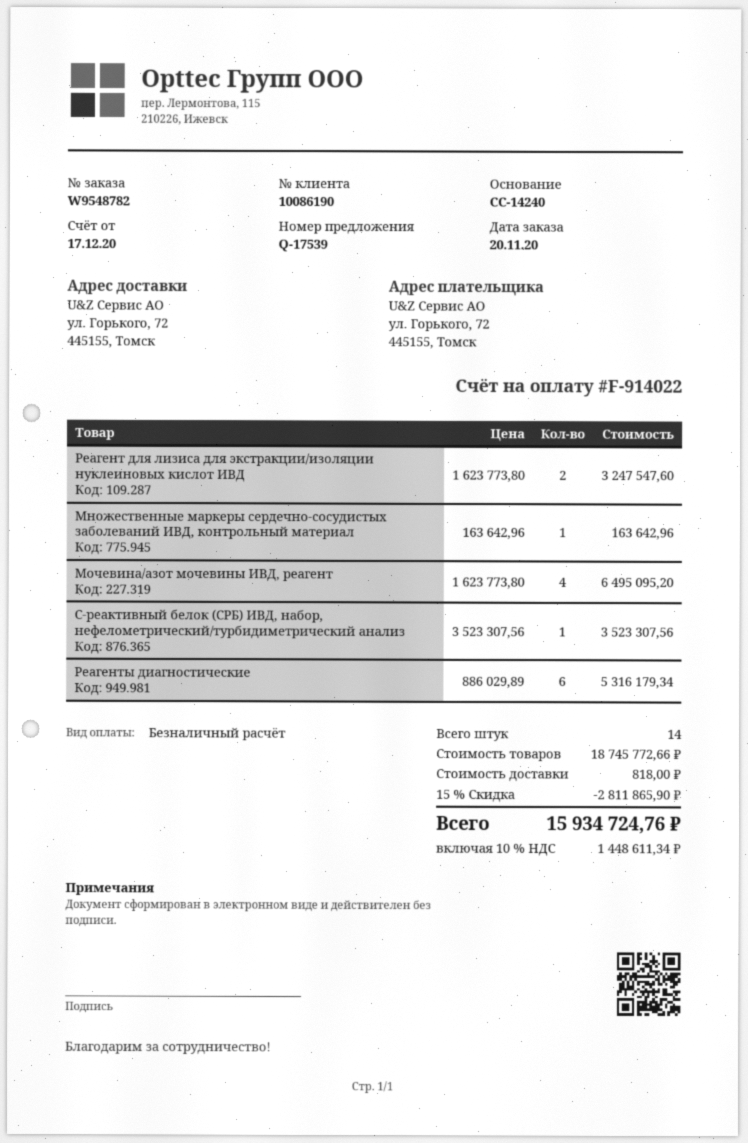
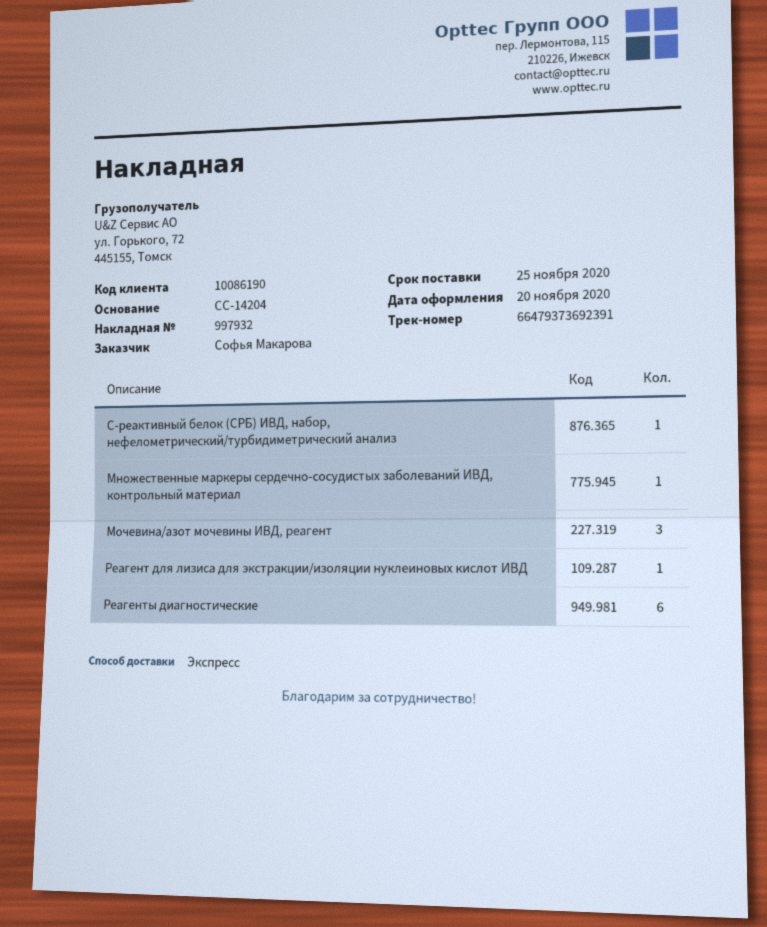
reference: CC-14240 -> CC-14204
Реагент для лизиса для экстракции/изоляции нуклеиновых кислот ИВД: 2 -> 1
Мочевина/азот мочевины ИВД, реагент: 4 -> 3

